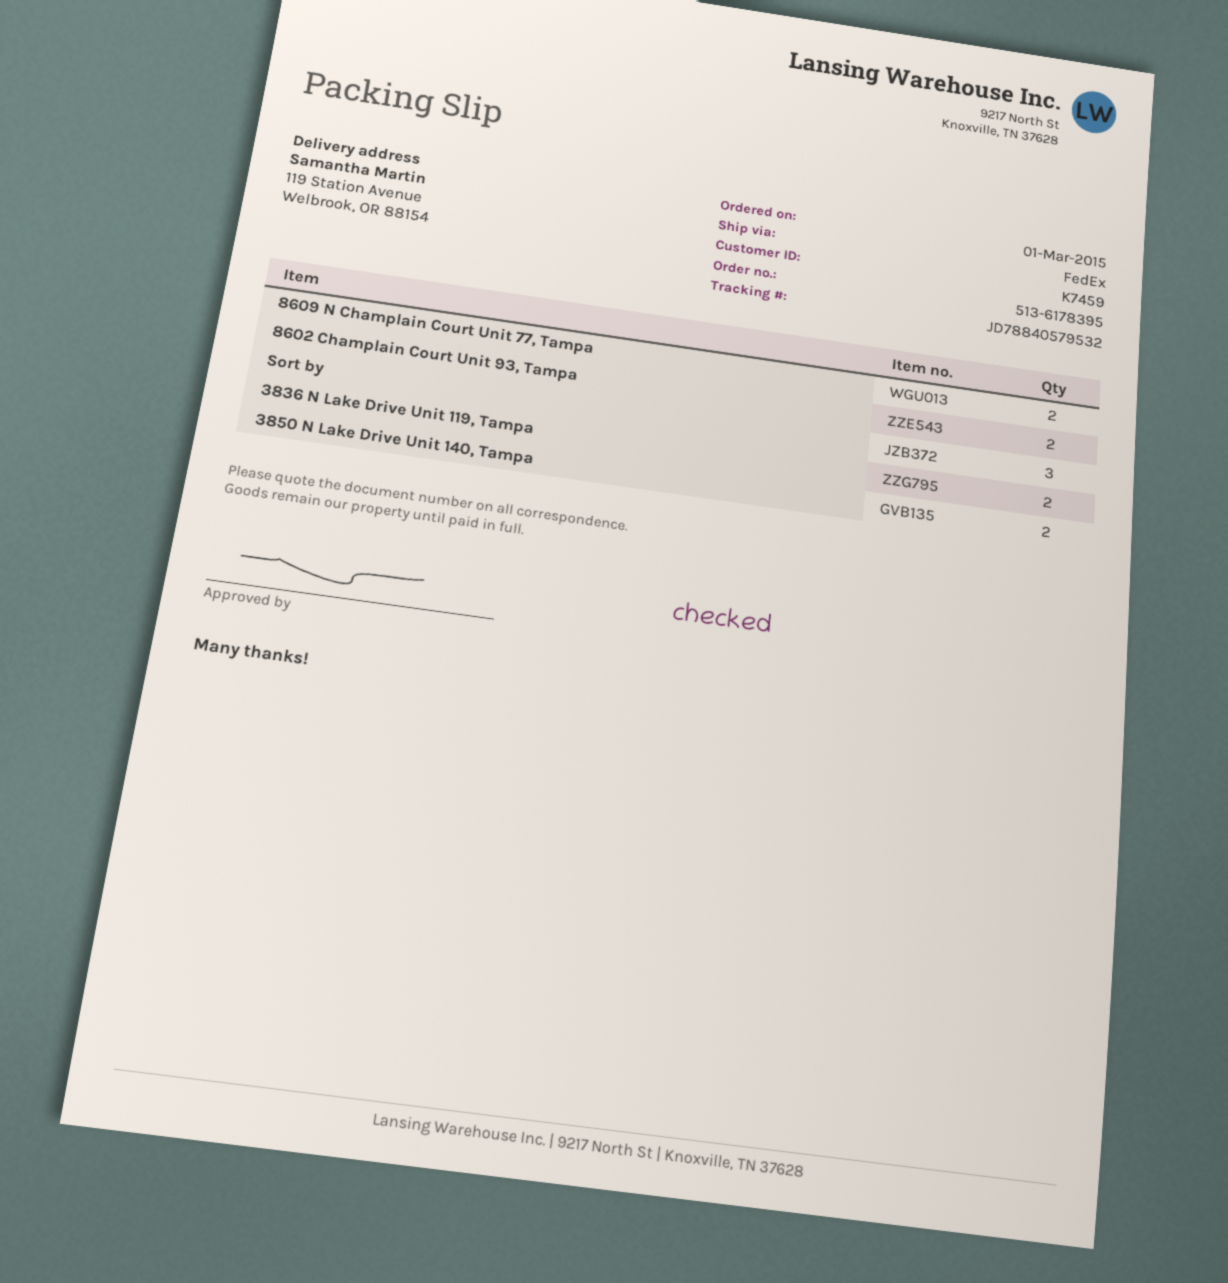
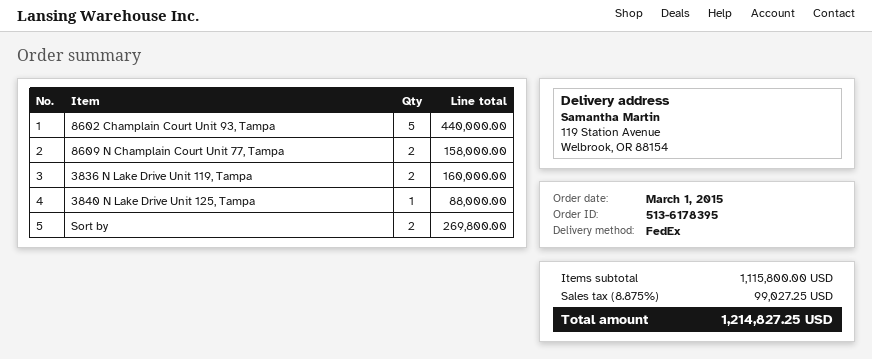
8602 Champlain Court Unit 93, Tampa: 2 -> 5
Sort by: 3 -> 2
3850 N Lake Drive Unit 140, Tampa: 2 -> none
3840 N Lake Drive Unit 125, Tampa: none -> 1

